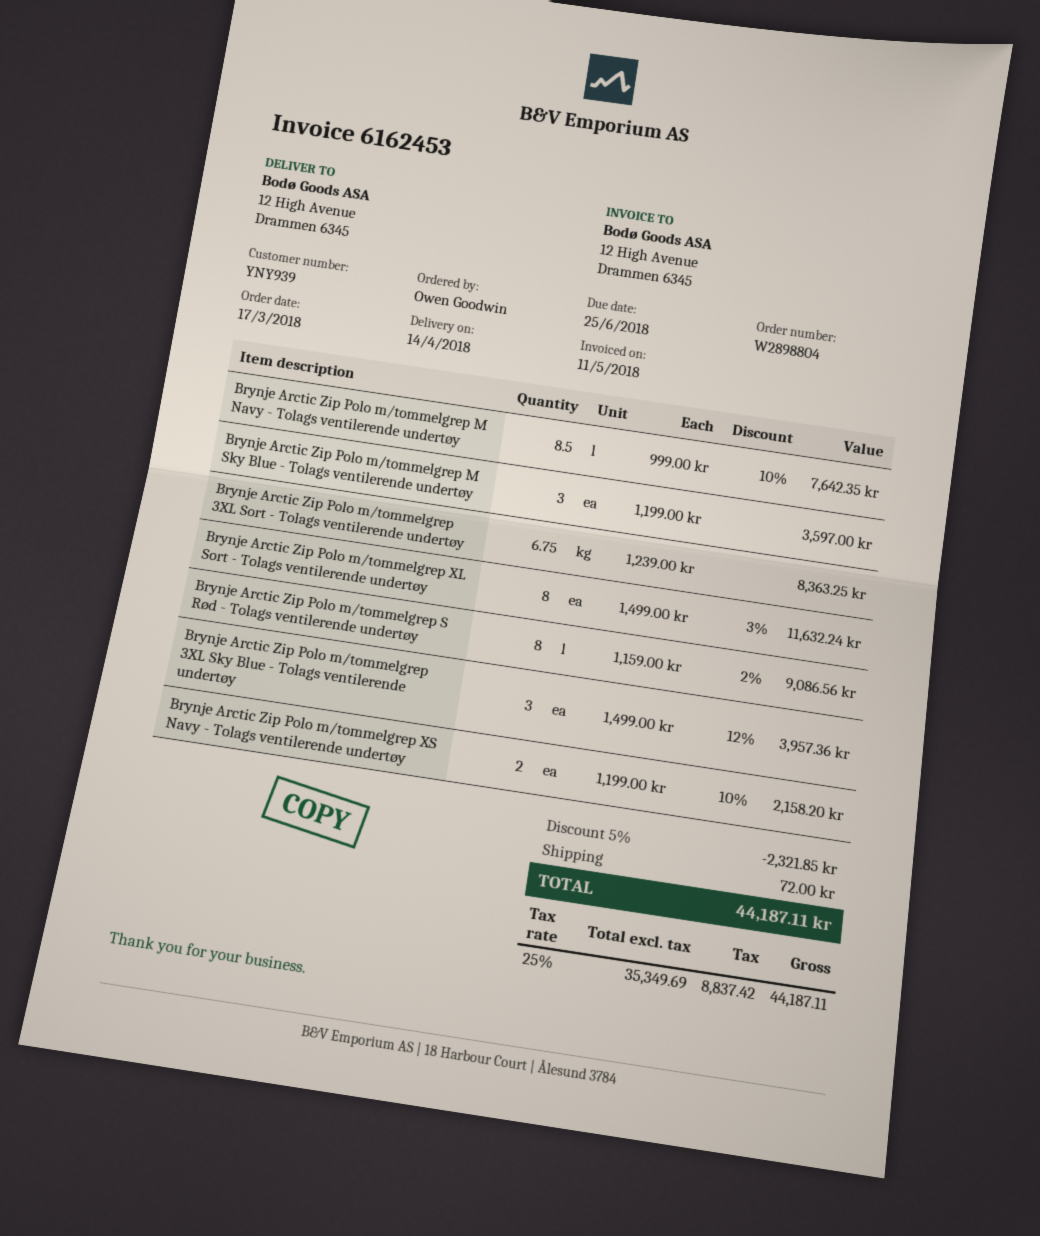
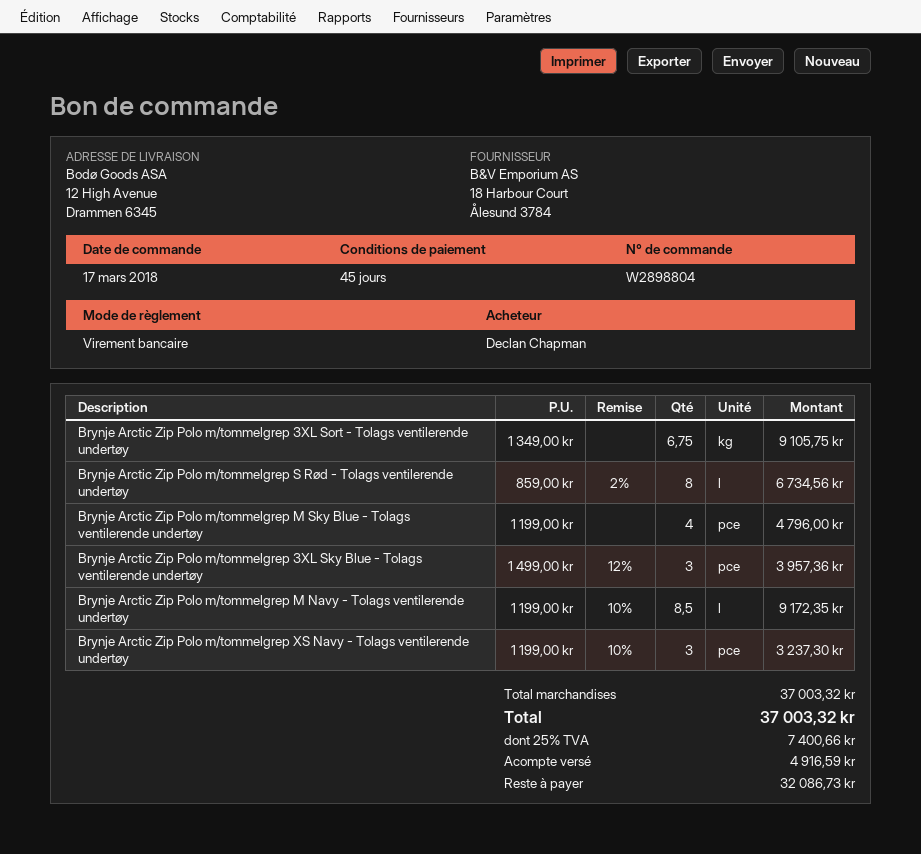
ordered by: Owen Goodwin -> Declan Chapman
Brynje Arctic Zip Polo m/tommelgrep M Navy - Tolags ventilerende undertøy: 8.5 x 999.00 - 10% = 7642.35 -> 8.5 x 1199.00 - 10% = 9172.35
Brynje Arctic Zip Polo m/tommelgrep M Sky Blue - Tolags ventilerende undertøy: 3 x 1199.00 = 3597.00 -> 4 x 1199.00 = 4796.00
Brynje Arctic Zip Polo m/tommelgrep 3XL Sort - Tolags ventilerende undertøy: 6.75 x 1239.00 = 8363.25 -> 6.75 x 1349.00 = 9105.75
Brynje Arctic Zip Polo m/tommelgrep XL Sort - Tolags ventilerende undertøy: 8 x 1499.00 - 3% = 11632.24 -> none
Brynje Arctic Zip Polo m/tommelgrep S Rød - Tolags ventilerende undertøy: 8 x 1159.00 - 2% = 9086.56 -> 8 x 859.00 - 2% = 6734.56
Brynje Arctic Zip Polo m/tommelgrep XS Navy - Tolags ventilerende undertøy: 2 x 1199.00 - 10% = 2158.20 -> 3 x 1199.00 - 10% = 3237.30
discount: 5% = 2321.85 -> none
shipping: 72.00 -> none
tax: 25% = 8837.42 -> 25% = 7400.66
total: 44187.11 -> 37003.32

